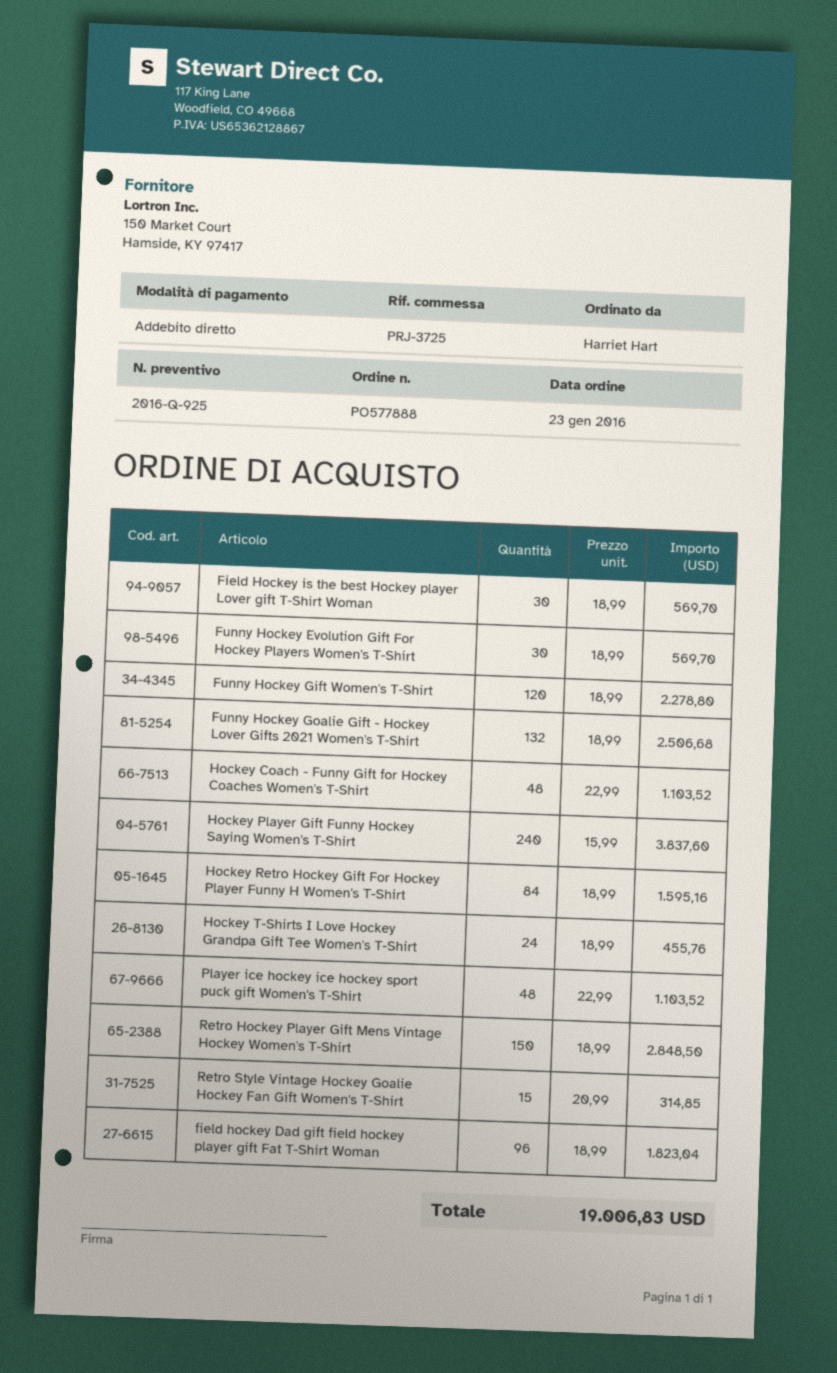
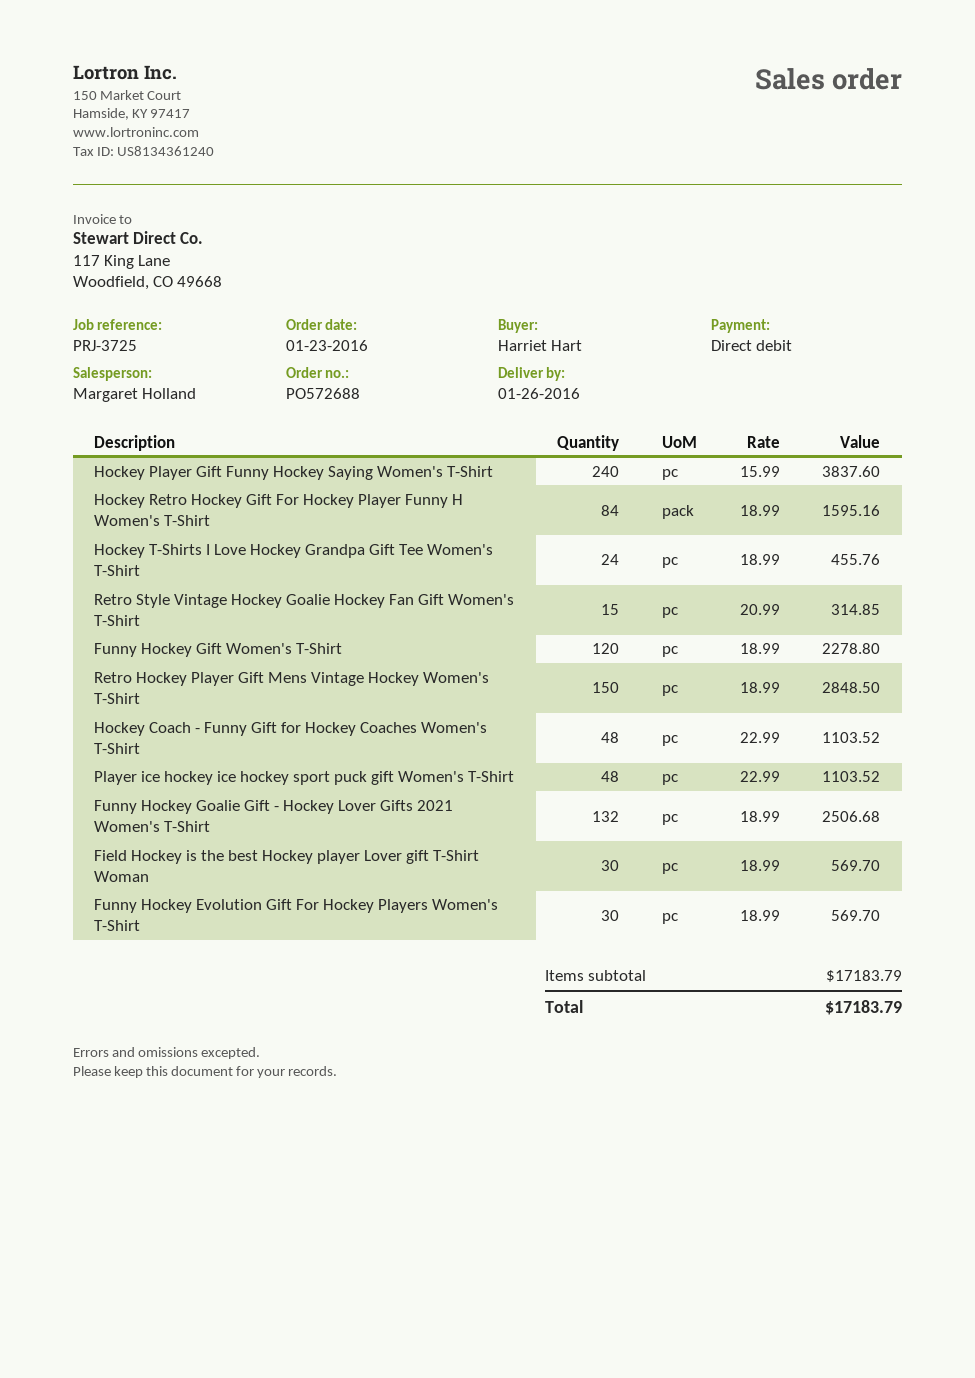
order number: PO577888 -> PO572688
field hockey Dad gift field hockey player gift Fat T-Shirt Woman: 96 x 18.99 = 1823.04 -> none
total: 19006.83 -> 17183.79

